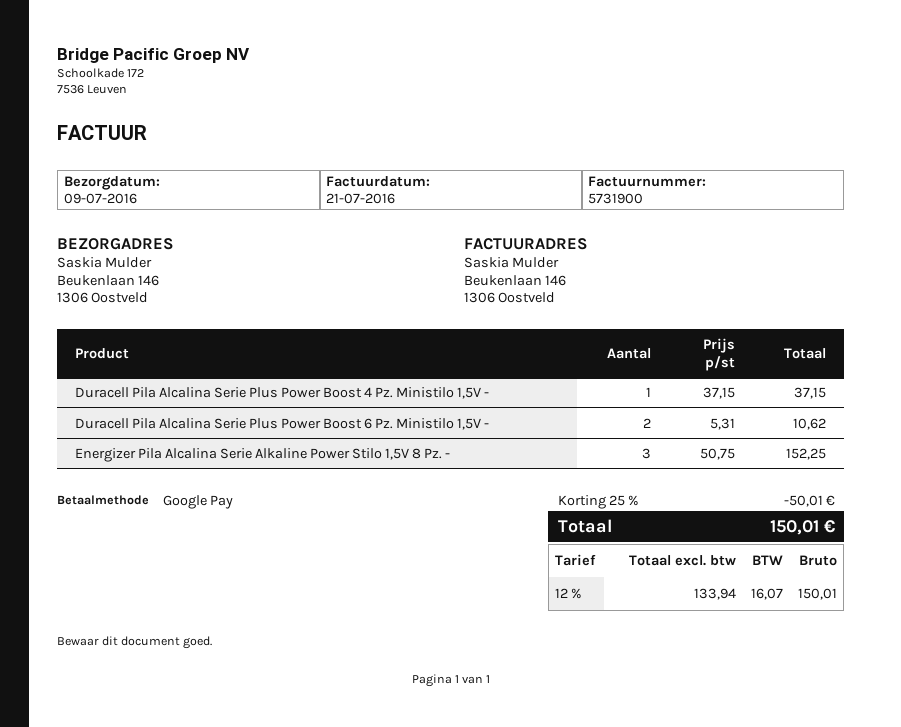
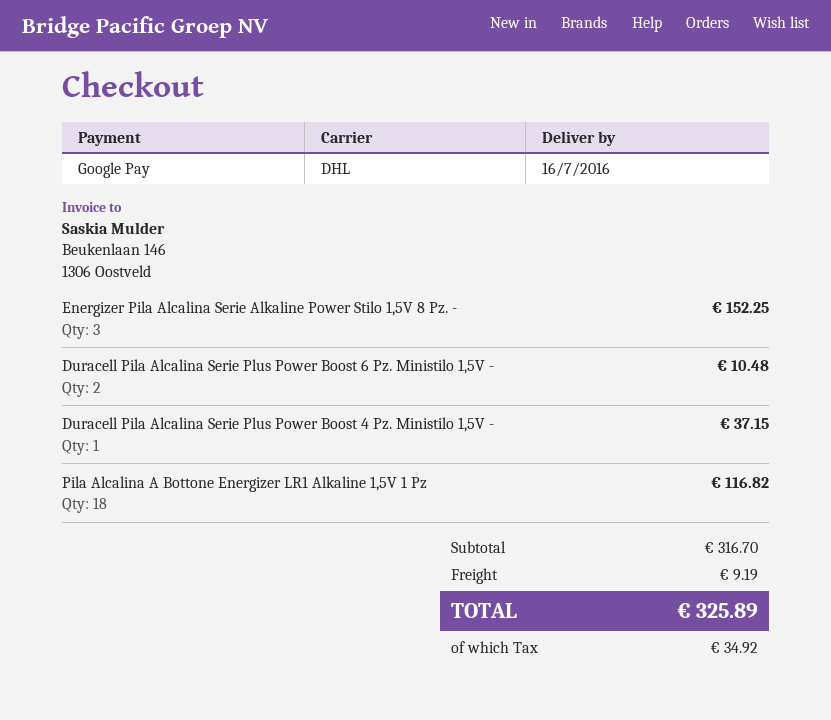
delivery date: 2016-07-09 -> 2016-07-16
Duracell Pila Alcalina Serie Plus Power Boost 6 Pz. Ministilo 1,5V -: 2 for 10.62 -> 2 for 10.48
Pila Alcalina A Bottone Energizer LR1 Alkaline 1,5V 1 Pz: none -> 18 for 116.82
discount: 25% = 50.01 -> none
shipping: none -> 9.19
tax: 16.07 -> 34.92
total: 150.01 -> 325.89

